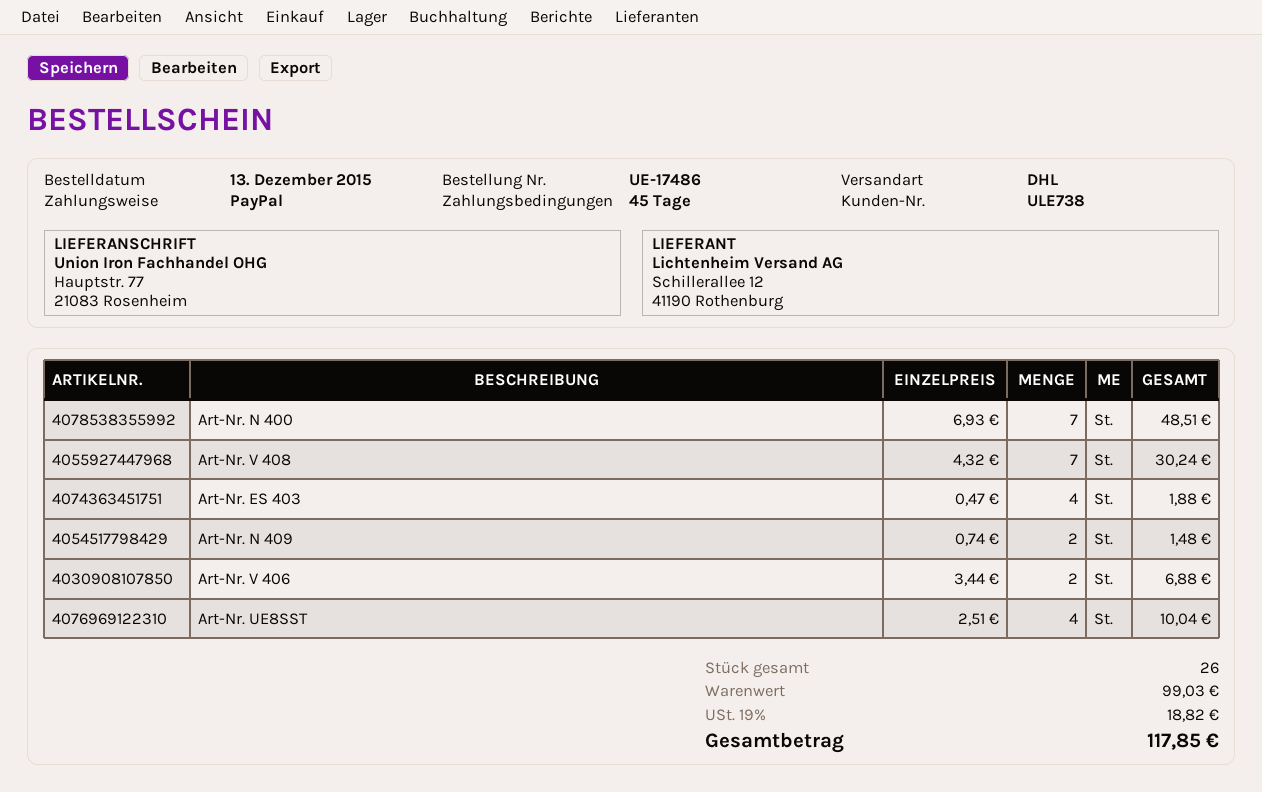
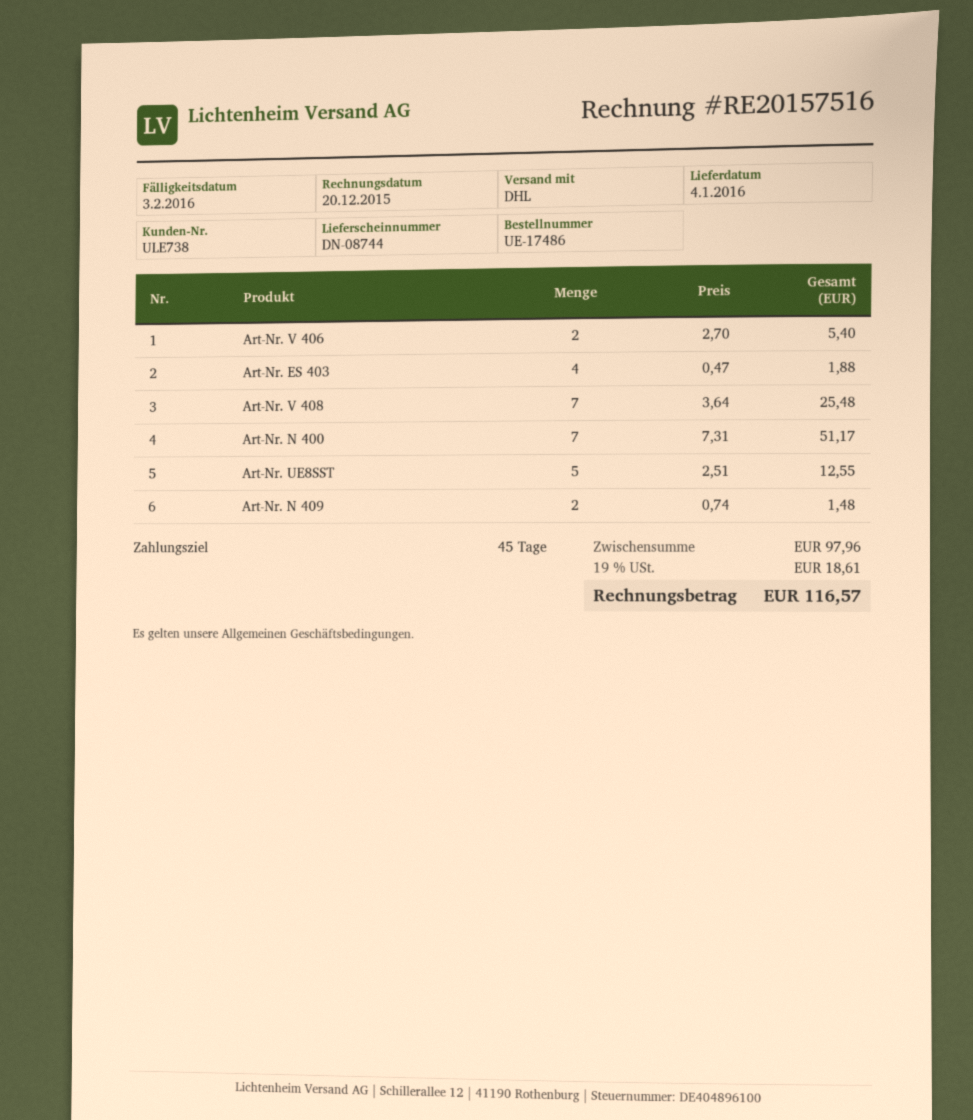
Art-Nr. N 400: 7 x 6.93 = 48.51 -> 7 x 7.31 = 51.17
Art-Nr. V 408: 7 x 4.32 = 30.24 -> 7 x 3.64 = 25.48
Art-Nr. V 406: 2 x 3.44 = 6.88 -> 2 x 2.70 = 5.40
Art-Nr. UE8SST: 4 x 2.51 = 10.04 -> 5 x 2.51 = 12.55
subtotal: 99.03 -> 97.96
tax: 19% = 18.82 -> 19% = 18.61
total: 117.85 -> 116.57

